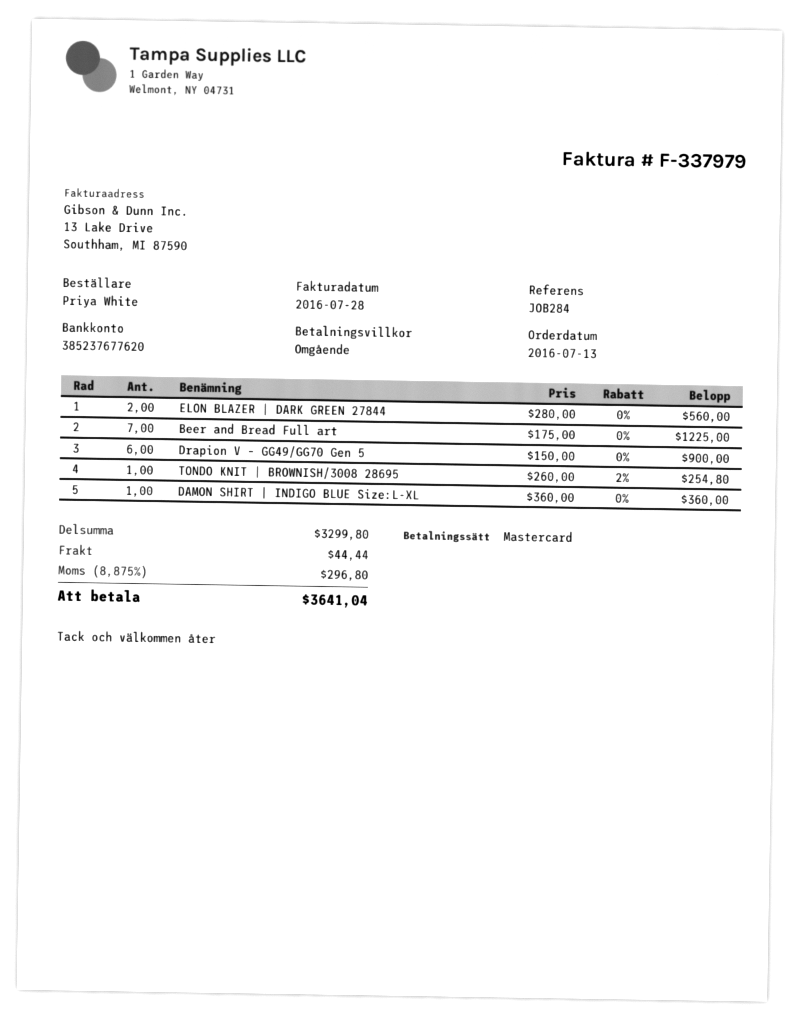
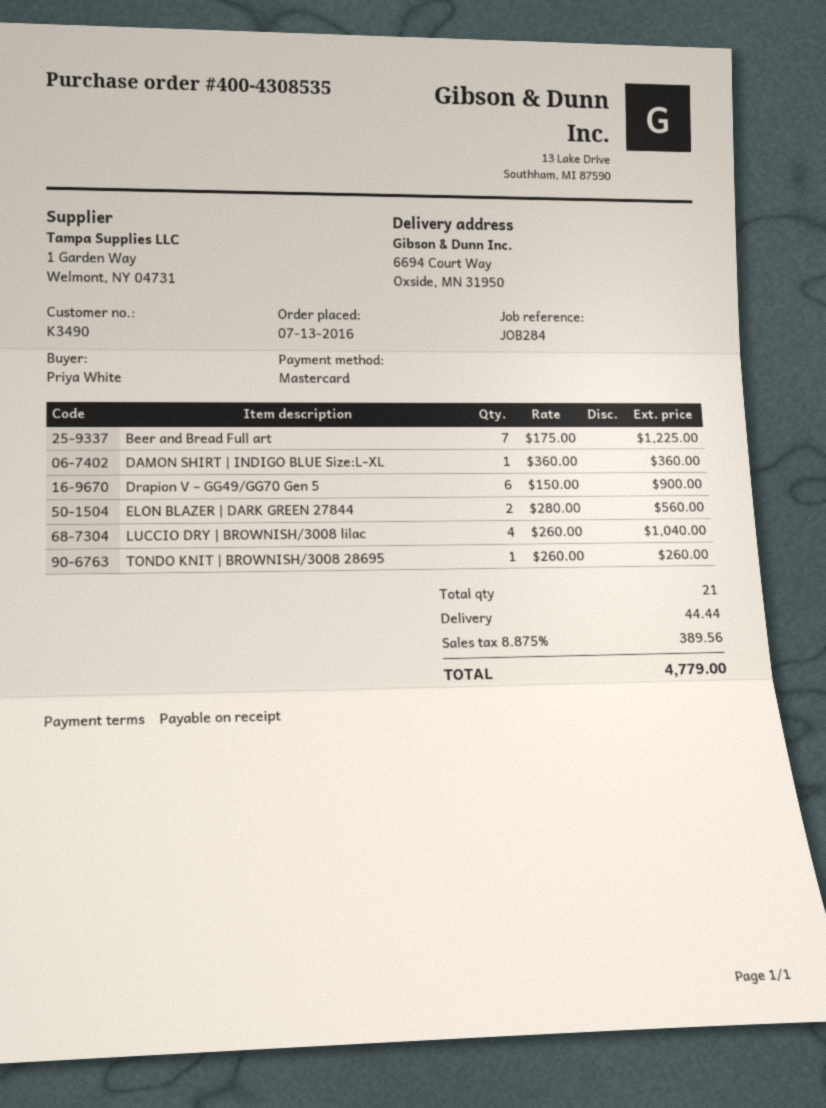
TONDO KNIT | BROWNISH/3008 28695: 1 x 260.00 - 2% = 254.80 -> 1 x 260.00 = 260.00
LUCCIO DRY | BROWNISH/3008 lilac: none -> 4 x 260.00 = 1040.00
tax: 8.875% = 296.80 -> 8.875% = 389.56
total: 3641.04 -> 4779.00

